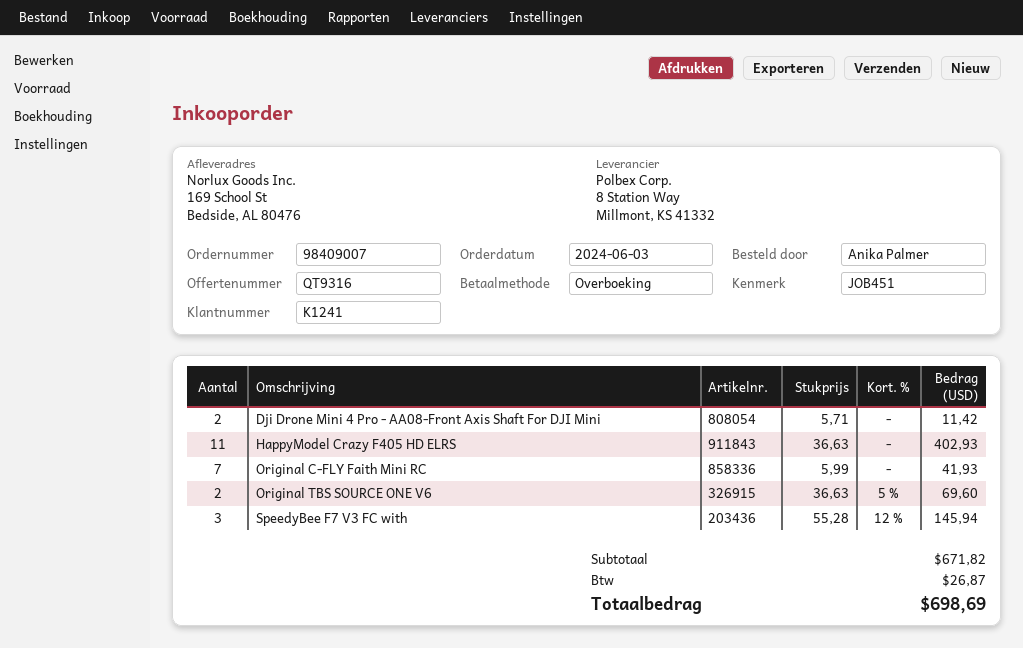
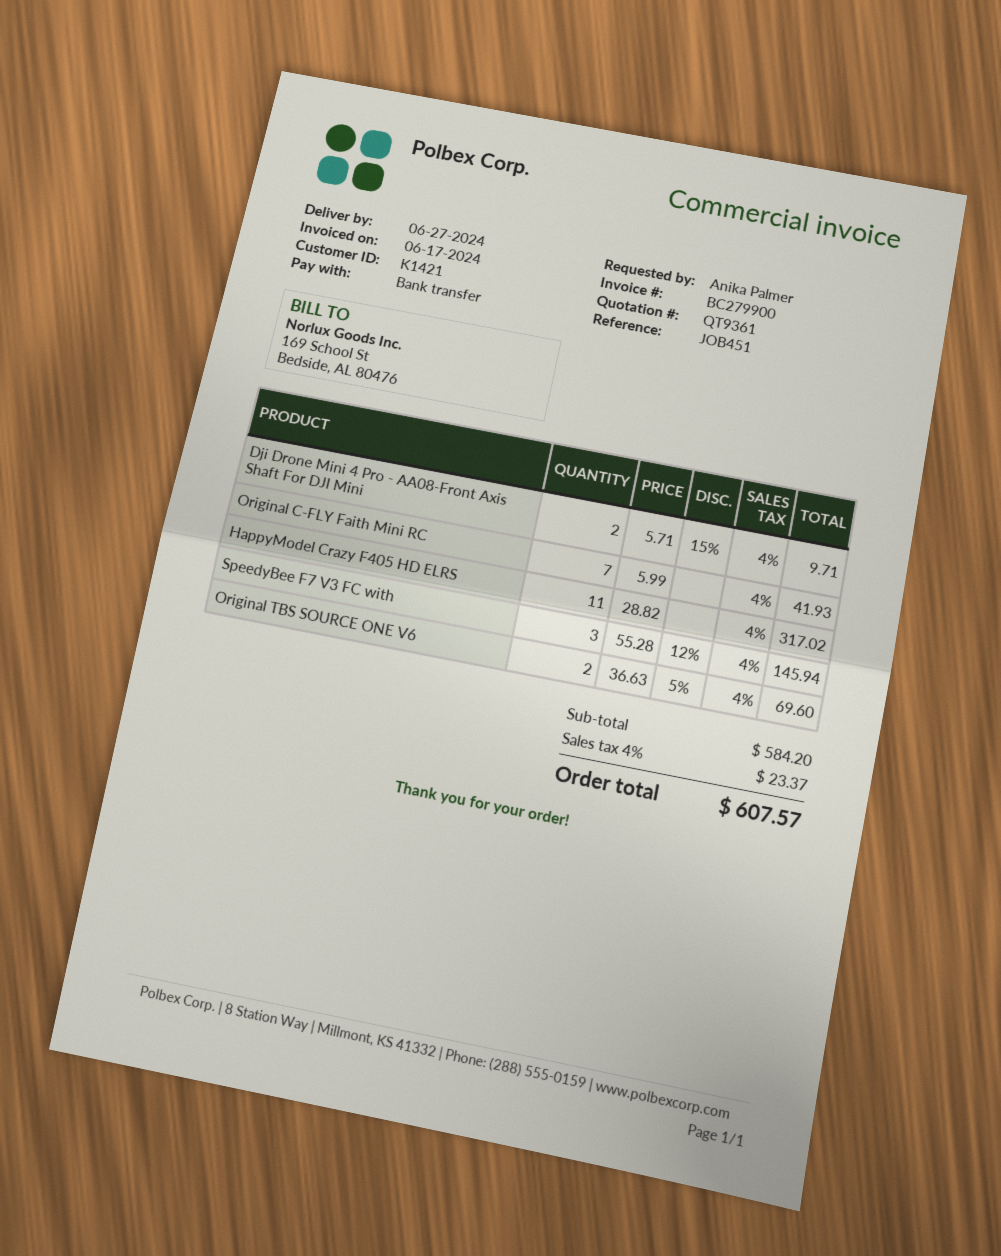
quote number: QT9316 -> QT9361
customer number: K1241 -> K1421
Dji Drone Mini 4 Pro - AA08-Front Axis Shaft For DJI Mini: 2 x 5.71 = 11.42 -> 2 x 5.71 - 15% = 9.71
HappyModel Crazy F405 HD ELRS: 11 x 36.63 = 402.93 -> 11 x 28.82 = 317.02
subtotal: 671.82 -> 584.20
tax: 26.87 -> 23.37
total: 698.69 -> 607.57

